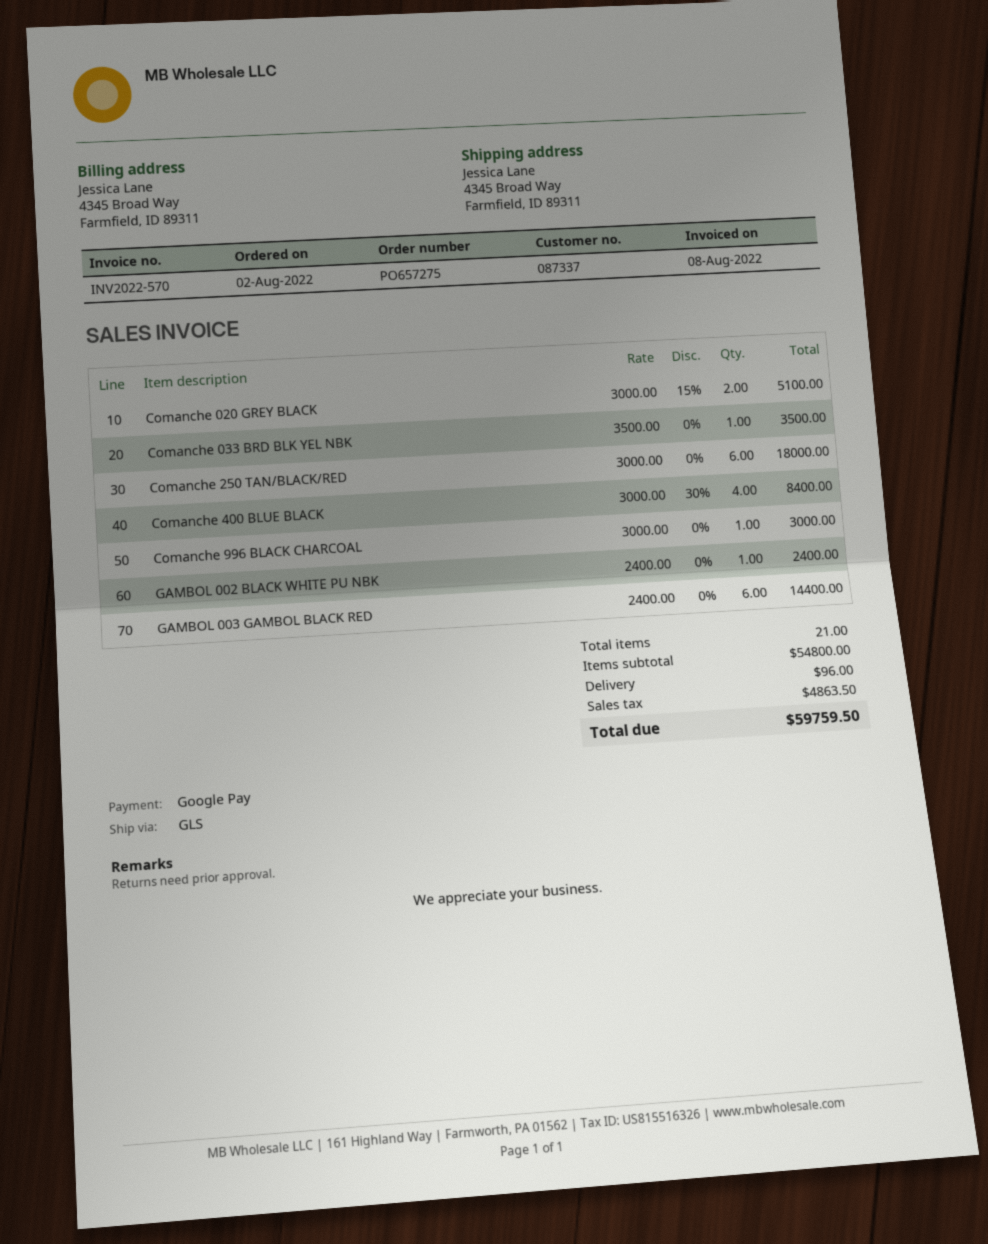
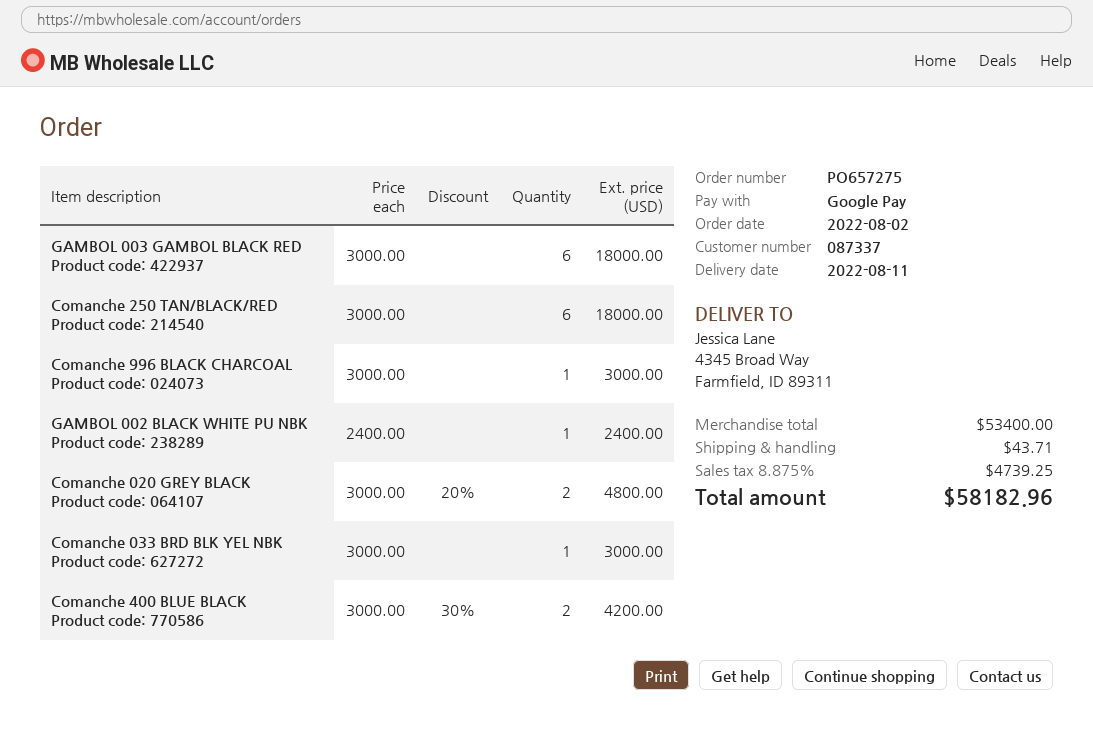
Comanche 020 GREY BLACK: 2 x 3000.00 - 15% = 5100.00 -> 2 x 3000.00 - 20% = 4800.00
Comanche 033 BRD BLK YEL NBK: 1 x 3500.00 = 3500.00 -> 1 x 3000.00 = 3000.00
Comanche 400 BLUE BLACK: 4 x 3000.00 - 30% = 8400.00 -> 2 x 3000.00 - 30% = 4200.00
GAMBOL 003 GAMBOL BLACK RED: 6 x 2400.00 = 14400.00 -> 6 x 3000.00 = 18000.00
subtotal: 54800.00 -> 53400.00
shipping: 96.00 -> 43.71
tax: 4863.50 -> 4739.25
total: 59759.50 -> 58182.96

